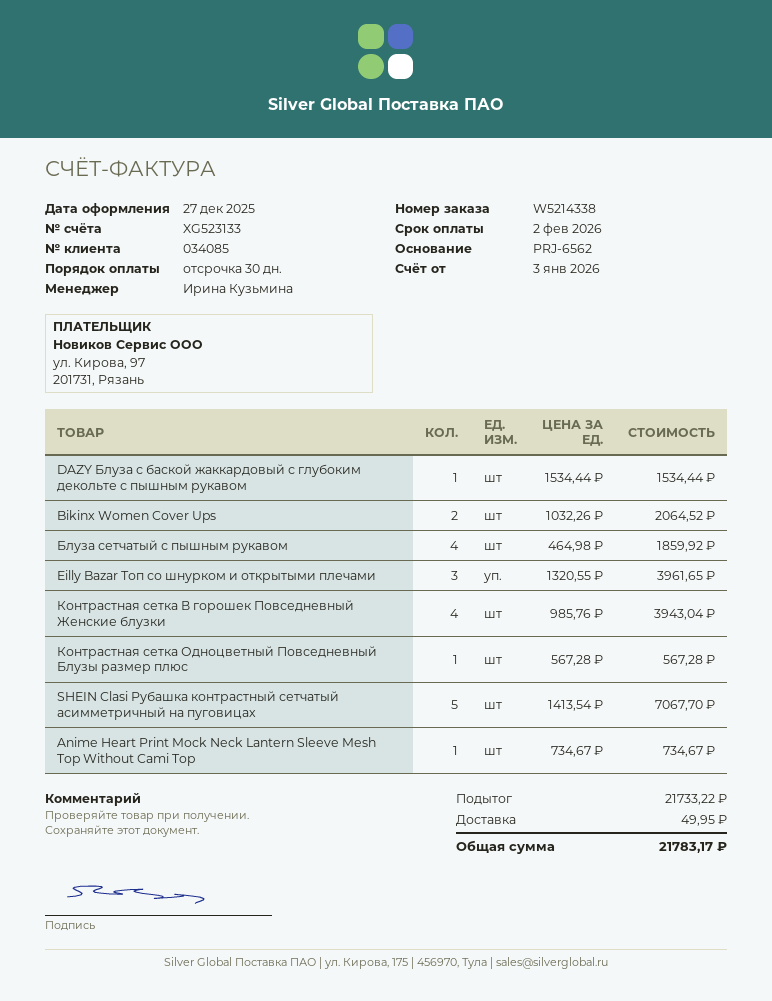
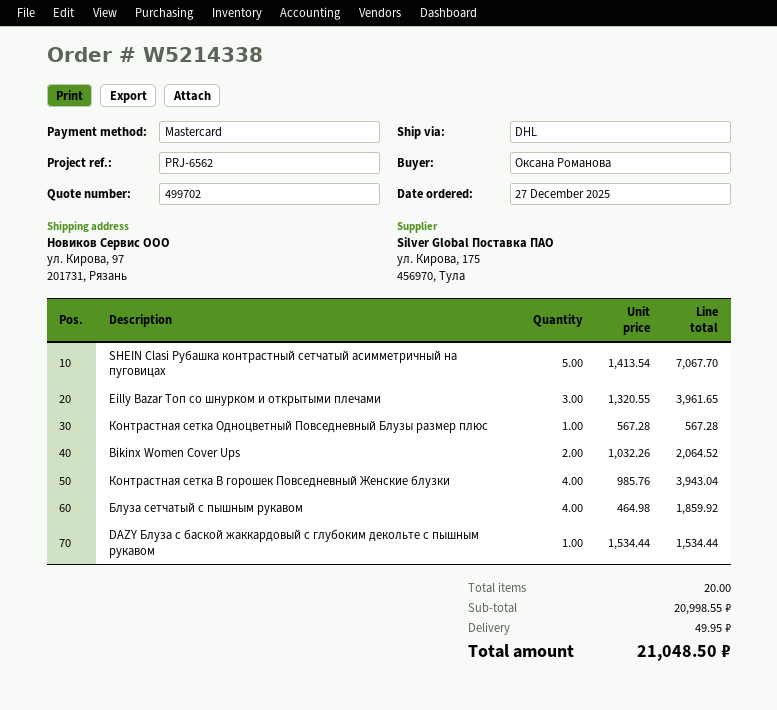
Anime Heart Print Mock Neck Lantern Sleeve Mesh Top Without Cami Top: 1 x 734.67 = 734.67 -> none
subtotal: 21733.22 -> 20998.55
total: 21783.17 -> 21048.50

